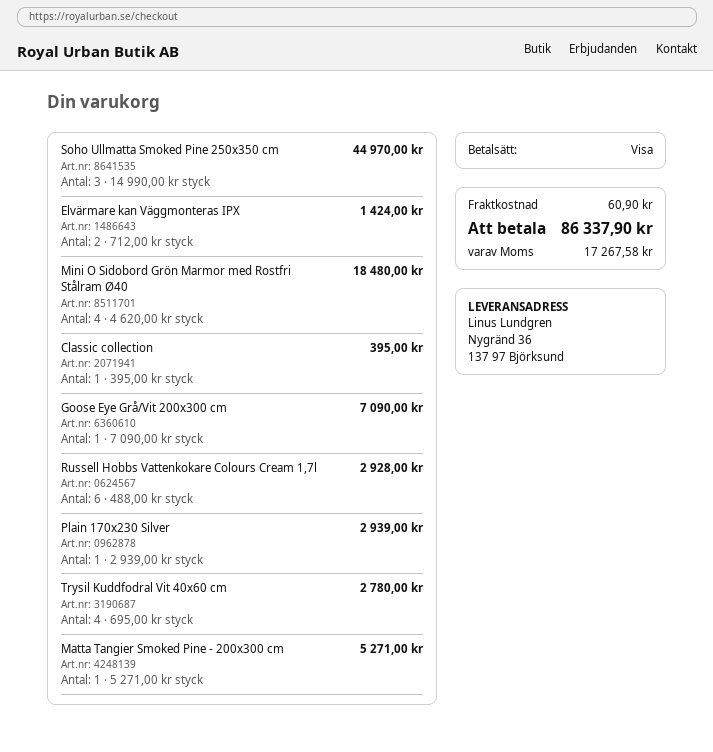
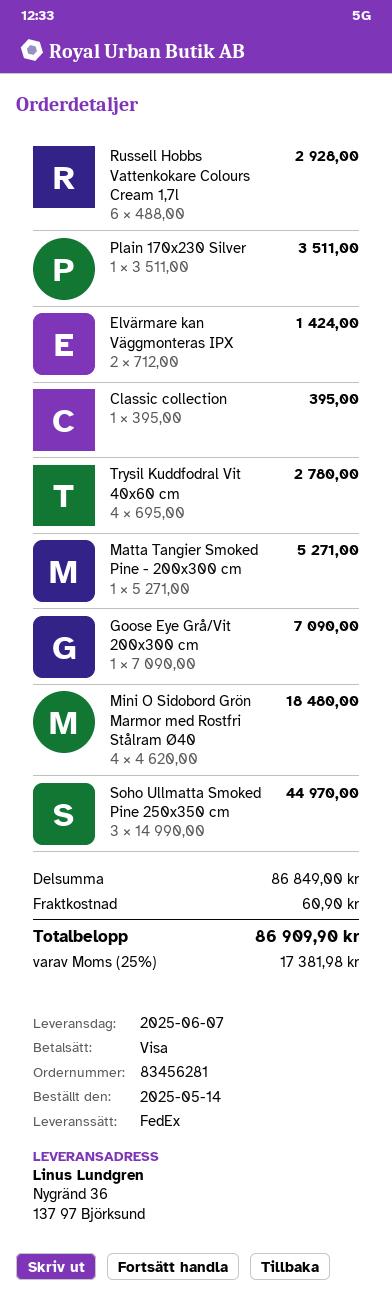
Plain 170x230 Silver: 1 x 2939.00 = 2939.00 -> 1 x 3511.00 = 3511.00
tax: 17267.58 -> 17381.98
total: 86337.90 -> 86909.90

